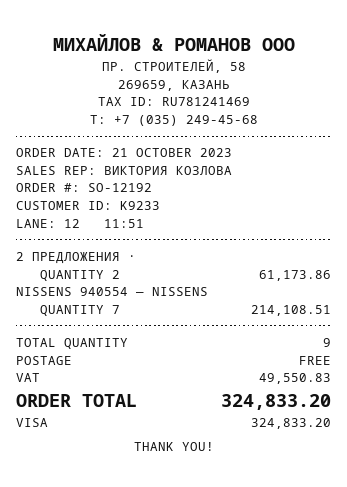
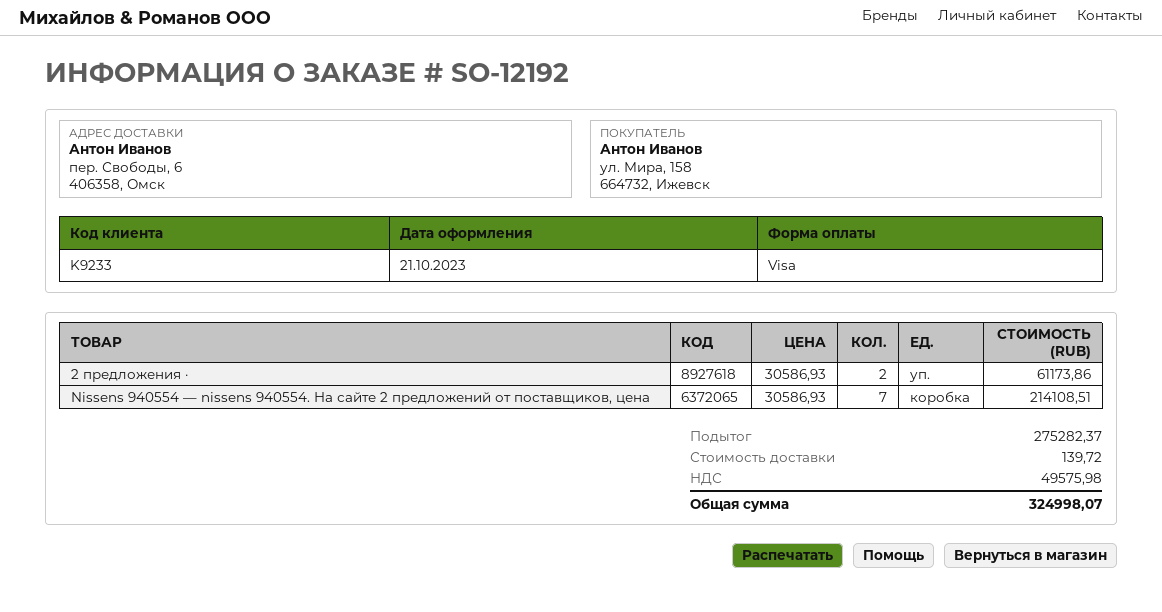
shipping: 0.00 -> 139.72
tax: 49550.83 -> 49575.98
total: 324833.20 -> 324998.07

